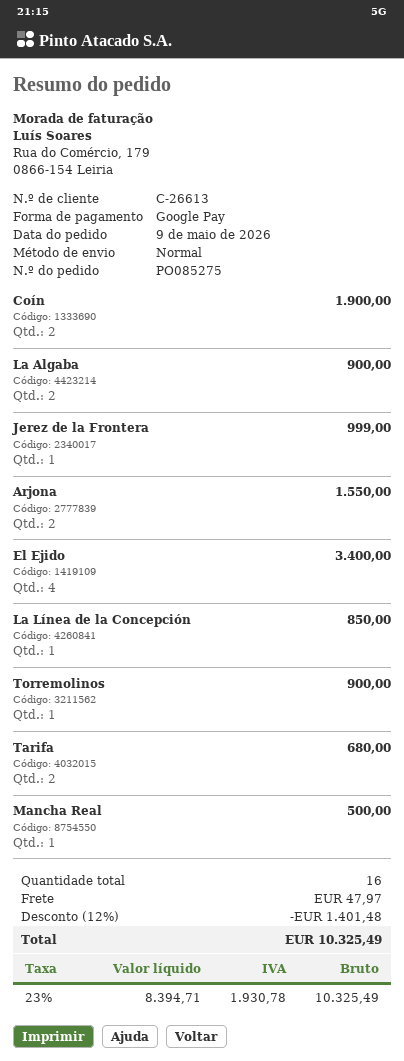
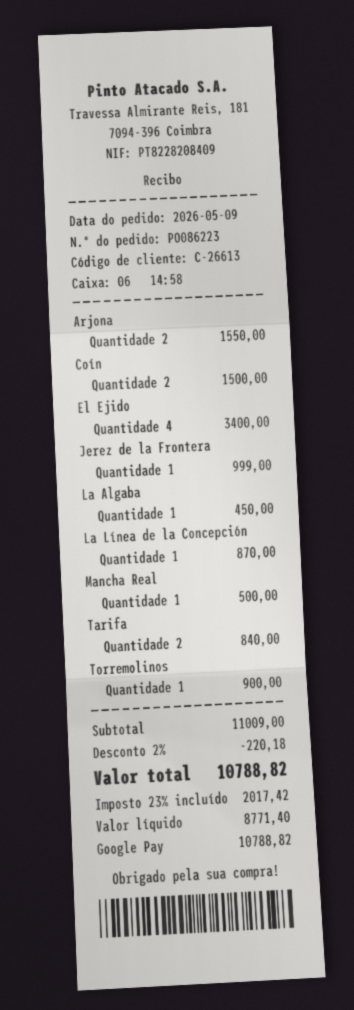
order number: PO085275 -> PO086223
Coín: 2 for 1900.00 -> 2 for 1500.00
La Algaba: 2 for 900.00 -> 1 for 450.00
La Línea de la Concepción: 1 for 850.00 -> 1 for 870.00
Tarifa: 2 for 680.00 -> 2 for 840.00
discount: 12% = 1401.48 -> 2% = 220.18
shipping: 47.97 -> none
net: 8394.71 -> 8771.40
tax: 23% = 1930.78 -> 23% = 2017.42
total: 10325.49 -> 10788.82

